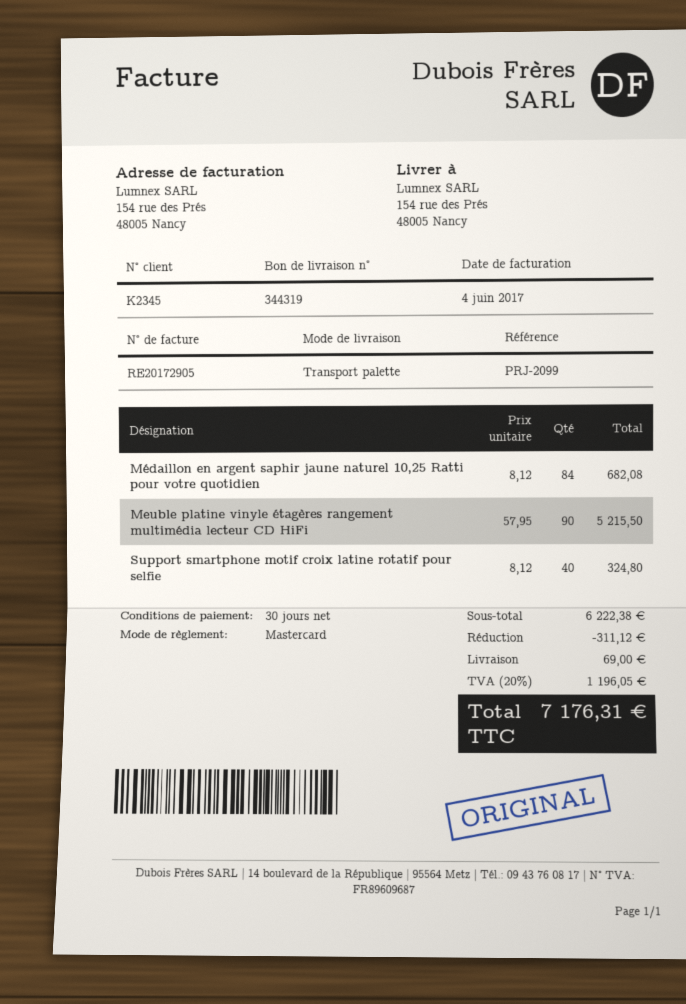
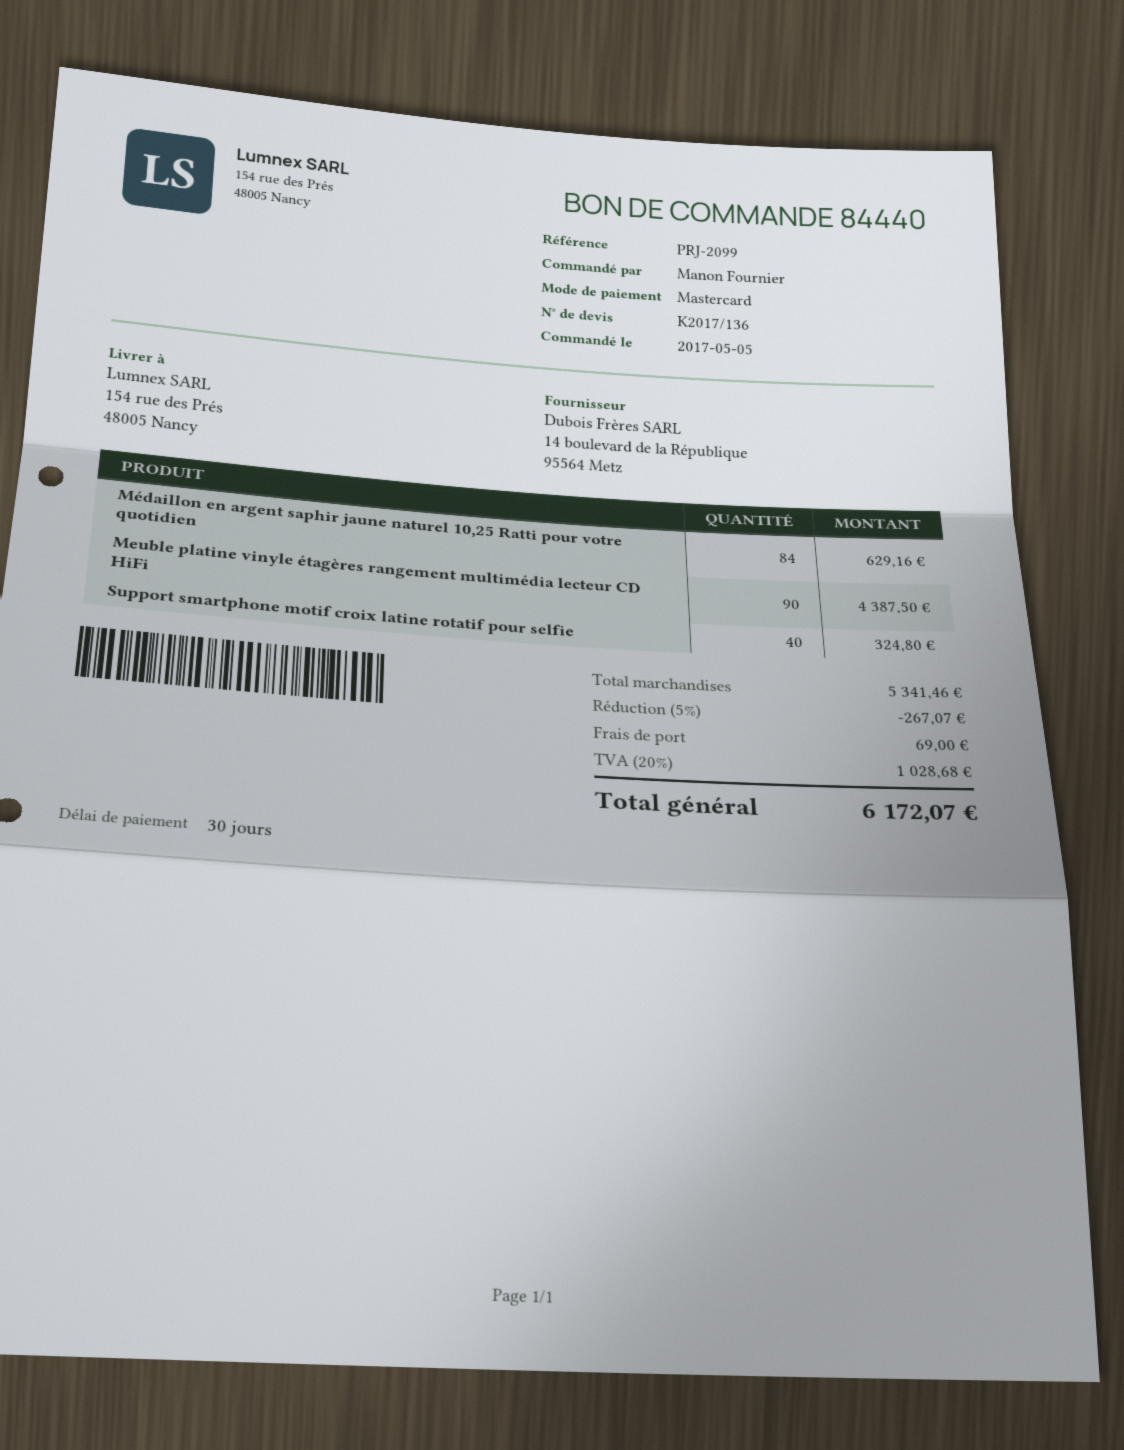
Médaillon en argent saphir jaune naturel 10,25 Ratti pour votre quotidien: 84 for 682.08 -> 84 for 629.16
Meuble platine vinyle étagères rangement multimédia lecteur CD HiFi: 90 for 5215.50 -> 90 for 4387.50
subtotal: 6222.38 -> 5341.46
discount: 311.12 -> 267.07
tax: 20% = 1196.05 -> 20% = 1028.68
total: 7176.31 -> 6172.07

